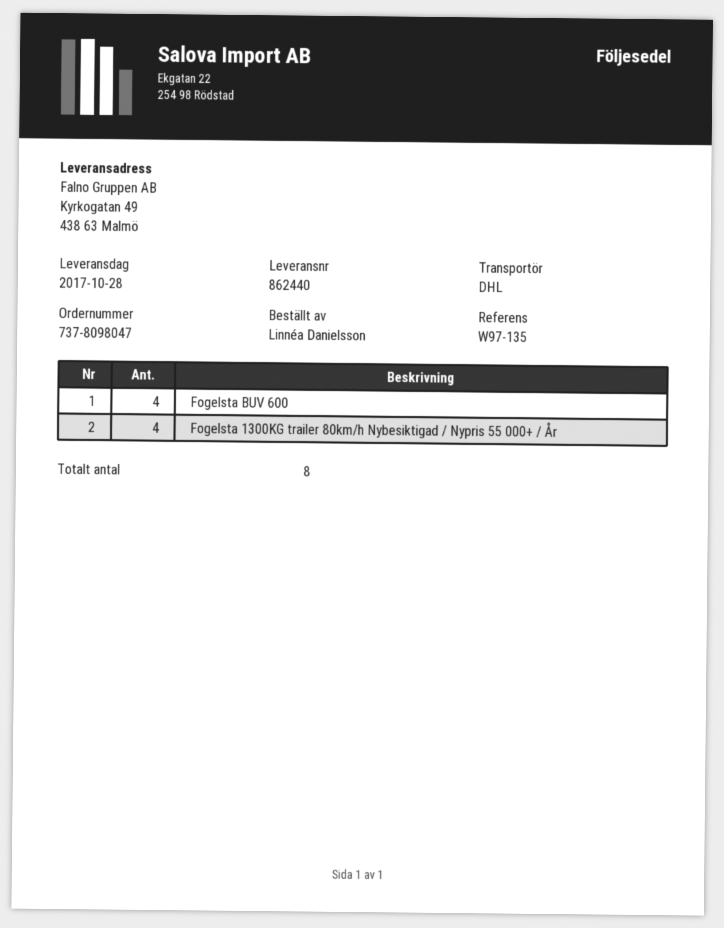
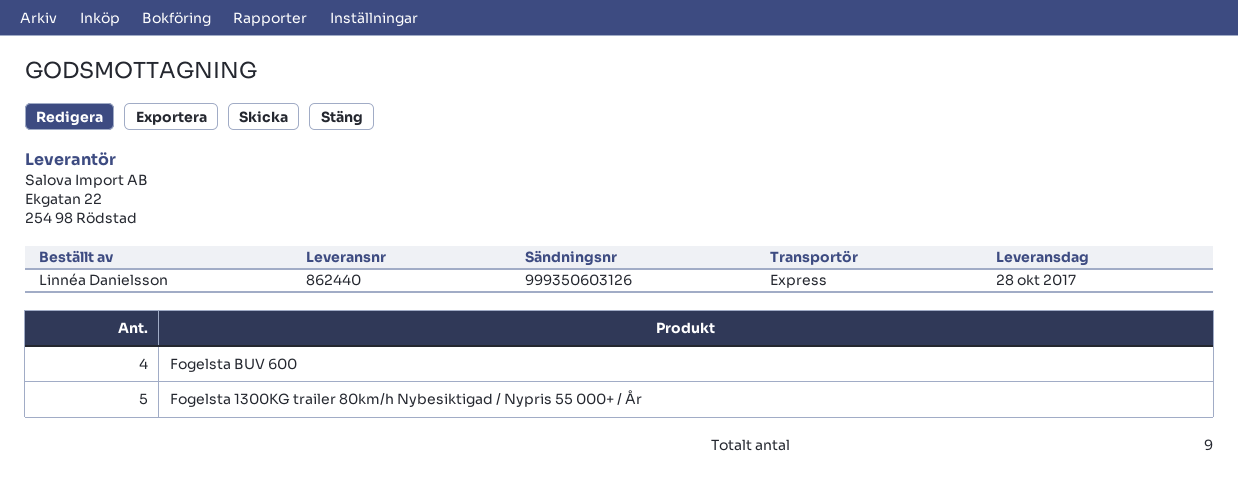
shipping method: DHL -> express
Fogelsta 1300KG trailer 80km/h Nybesiktigad / Nypris 55 000+ / År: 4 -> 5
total quantity: 8 -> 9

